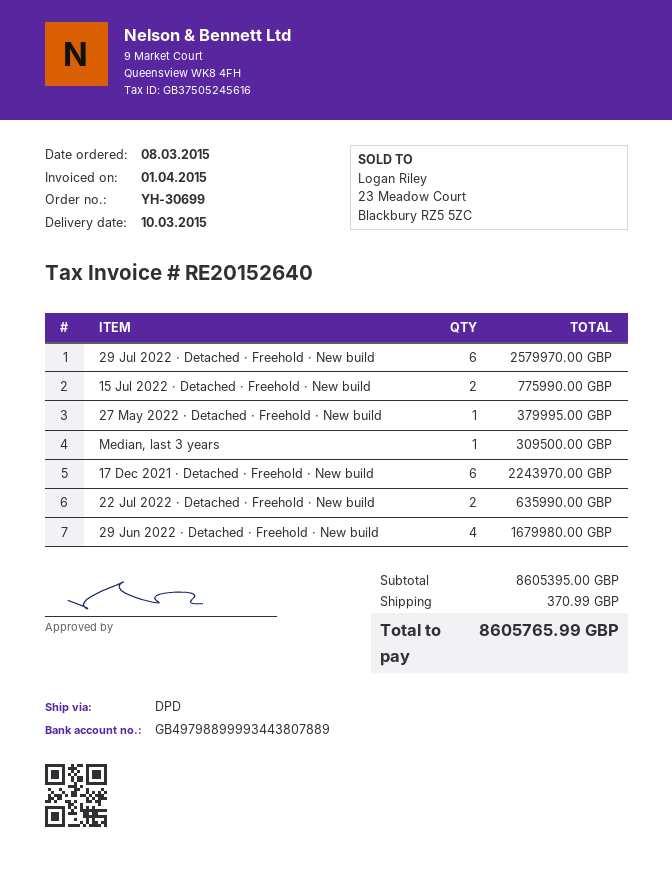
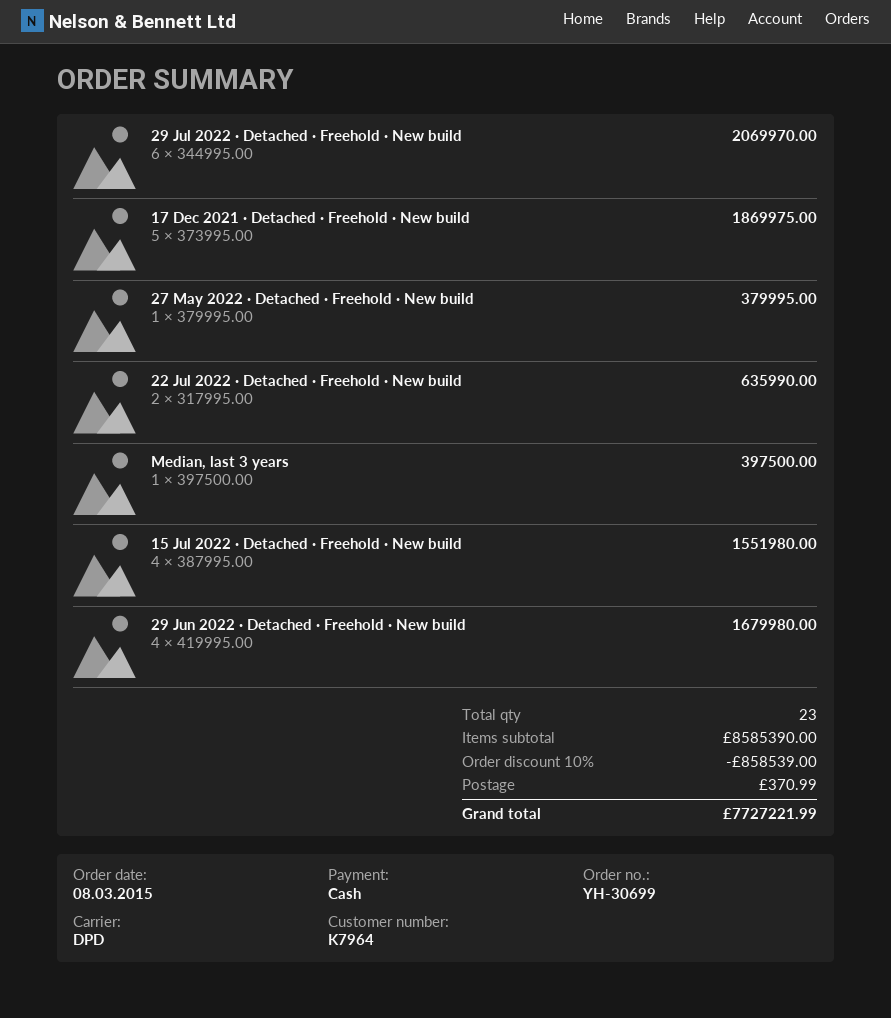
29 Jul 2022 · Detached · Freehold · New build: 6 for 2579970.00 -> 6 for 2069970.00
15 Jul 2022 · Detached · Freehold · New build: 2 for 775990.00 -> 4 for 1551980.00
Median, last 3 years: 1 for 309500.00 -> 1 for 397500.00
17 Dec 2021 · Detached · Freehold · New build: 6 for 2243970.00 -> 5 for 1869975.00
subtotal: 8605395.00 -> 8585390.00
discount: none -> 10% = 858539.00
total: 8605765.99 -> 7727221.99

